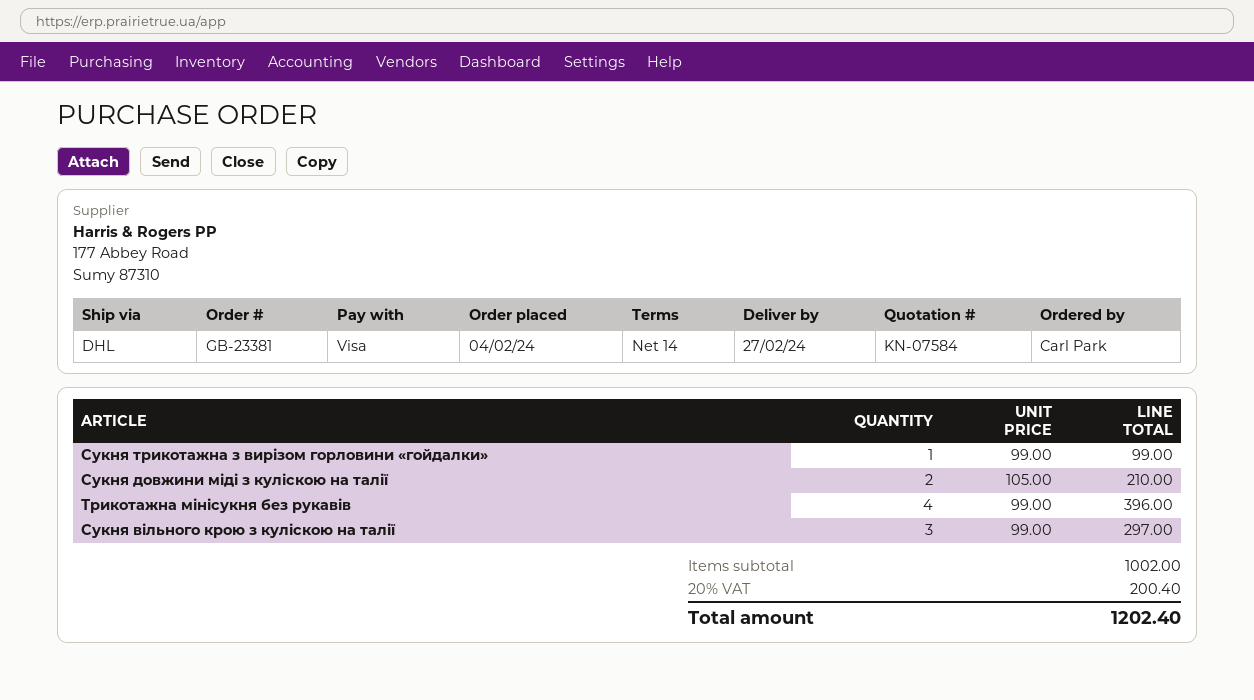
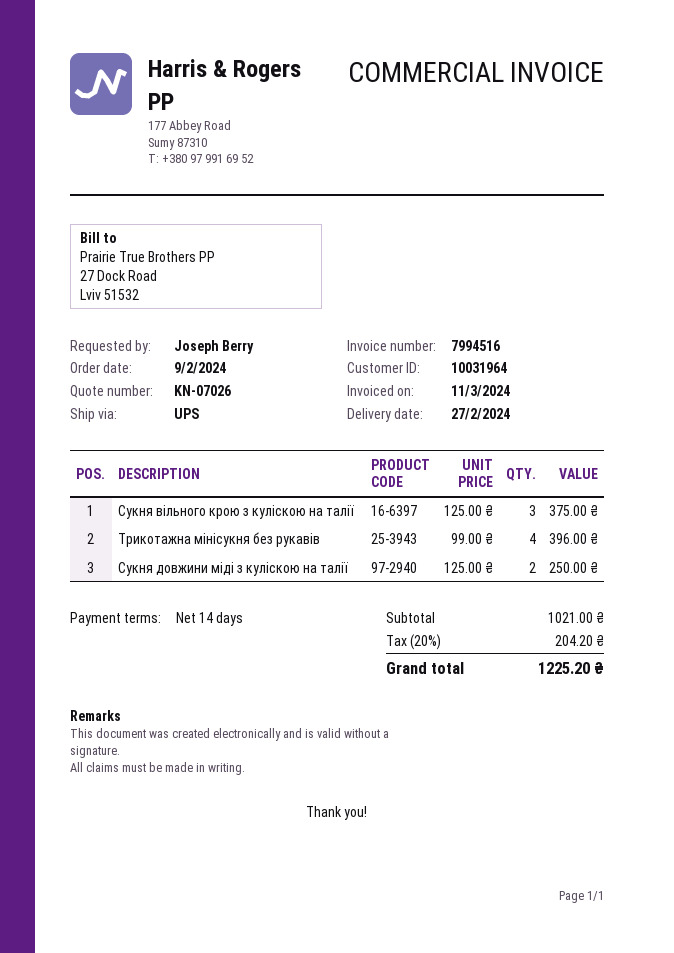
quote number: KN-07584 -> KN-07026
order date: 2024-02-04 -> 2024-02-09
ordered by: Carl Park -> Joseph Berry
shipping method: DHL -> UPS
Сукня трикотажна з вирізом горловини «гойдалки»: 1 x 99.00 = 99.00 -> none
Сукня довжини міді з куліскою на талії: 2 x 105.00 = 210.00 -> 2 x 125.00 = 250.00
Сукня вільного крою з куліскою на талії: 3 x 99.00 = 297.00 -> 3 x 125.00 = 375.00
subtotal: 1002.00 -> 1021.00
tax: 20% = 200.40 -> 20% = 204.20
total: 1202.40 -> 1225.20

